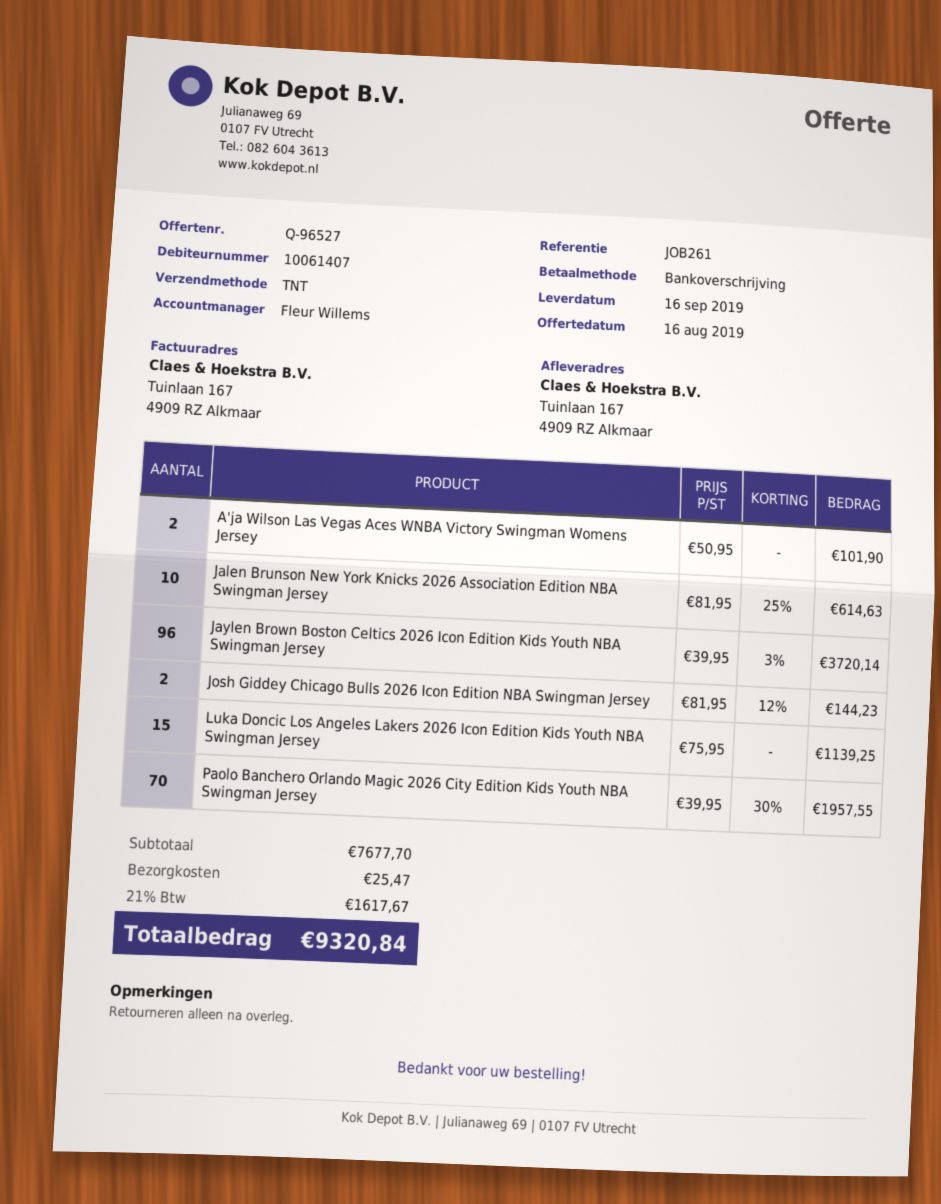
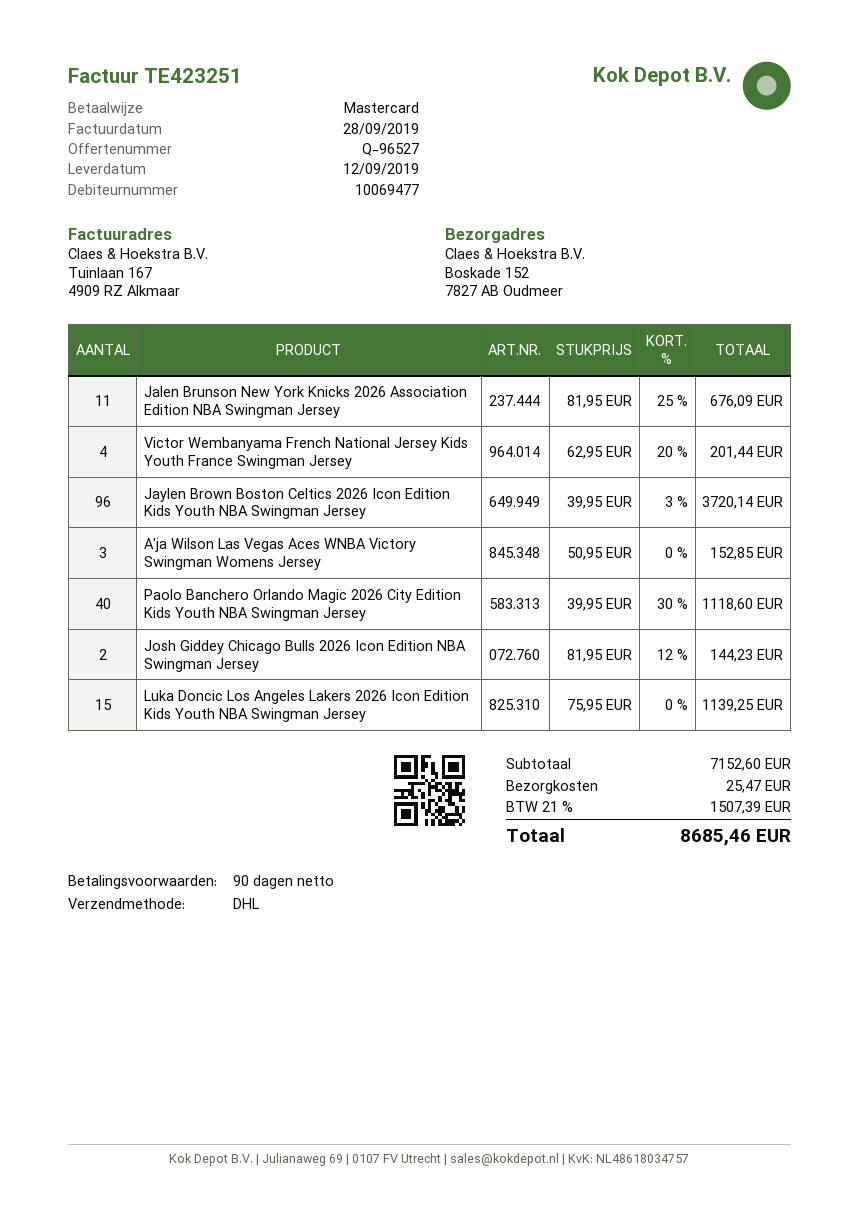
delivery date: 2019-09-16 -> 2019-09-12
customer number: 10061407 -> 10069477
payment method: bank transfer -> Mastercard
shipping method: TNT -> DHL
ship to: Tuinlaan 167, 4909 RZ Alkmaar -> Boskade 152, 7827 AB Oudmeer
A'ja Wilson Las Vegas Aces WNBA Victory Swingman Womens Jersey: 2 x 50.95 = 101.90 -> 3 x 50.95 = 152.85
Jalen Brunson New York Knicks 2026 Association Edition NBA Swingman Jersey: 10 x 81.95 - 25% = 614.63 -> 11 x 81.95 - 25% = 676.09
Paolo Banchero Orlando Magic 2026 City Edition Kids Youth NBA Swingman Jersey: 70 x 39.95 - 30% = 1957.55 -> 40 x 39.95 - 30% = 1118.60
Victor Wembanyama French National Jersey Kids Youth France Swingman Jersey: none -> 4 x 62.95 - 20% = 201.44
subtotal: 7677.70 -> 7152.60
tax: 21% = 1617.67 -> 21% = 1507.39
total: 9320.84 -> 8685.46

